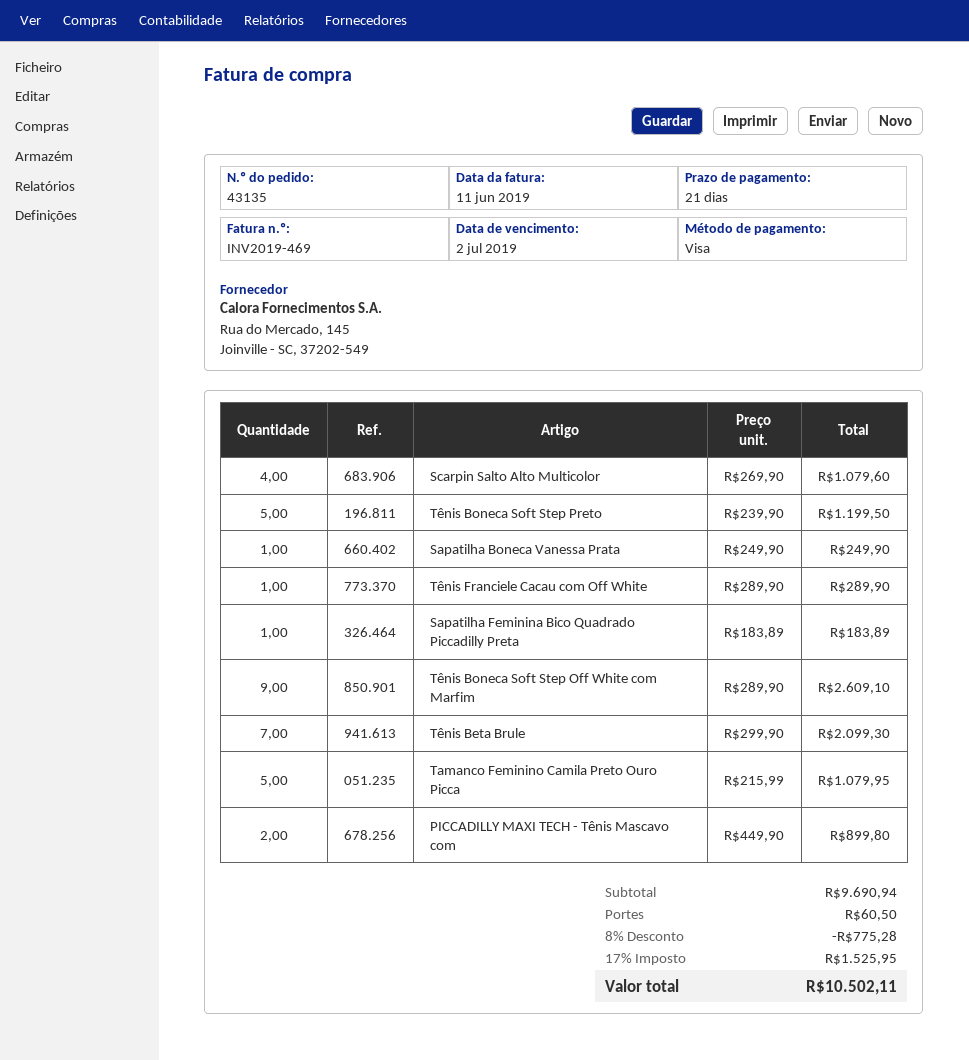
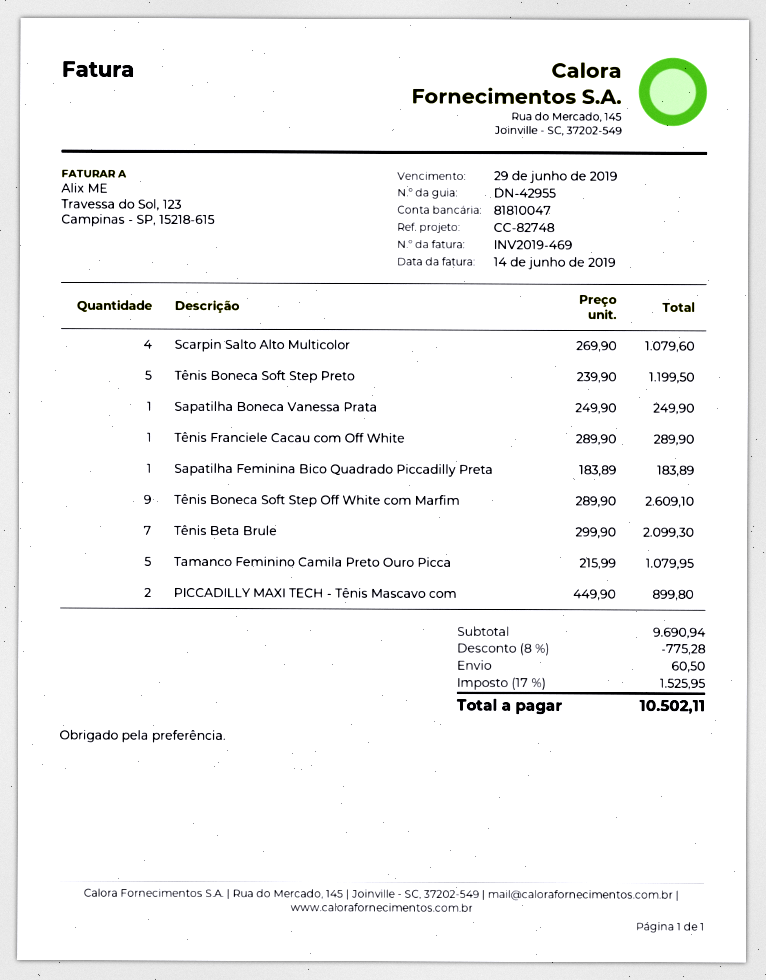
invoice date: 2019-06-11 -> 2019-06-14
due date: 2019-07-02 -> 2019-06-29

